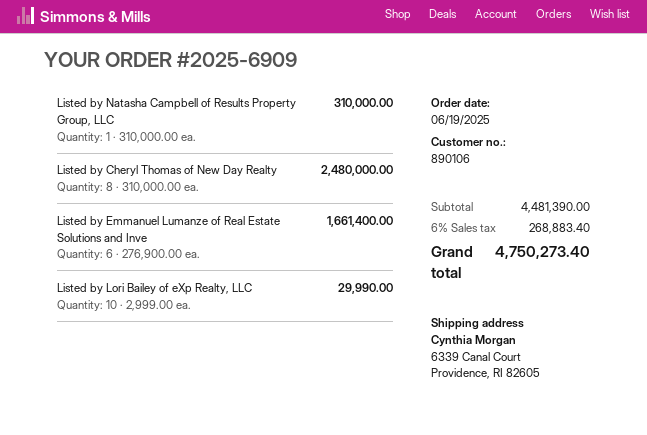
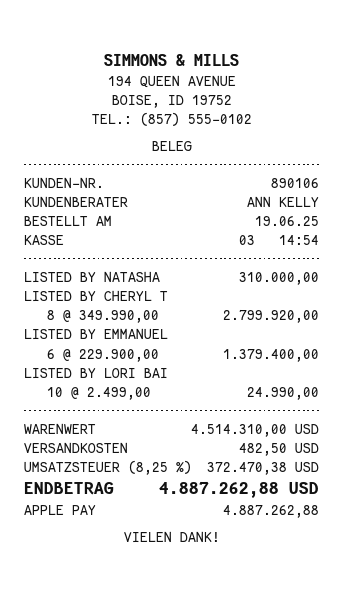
Listed by Cheryl Thomas of New Day Realty: 8 x 310000.00 = 2480000.00 -> 8 x 349990.00 = 2799920.00
Listed by Emmanuel Lumanze of Real Estate Solutions and Inve: 6 x 276900.00 = 1661400.00 -> 6 x 229900.00 = 1379400.00
Listed by Lori Bailey of eXp Realty, LLC: 10 x 2999.00 = 29990.00 -> 10 x 2499.00 = 24990.00
subtotal: 4481390.00 -> 4514310.00
shipping: none -> 482.50
tax: 6% = 268883.40 -> 8.25% = 372470.38
total: 4750273.40 -> 4887262.88

